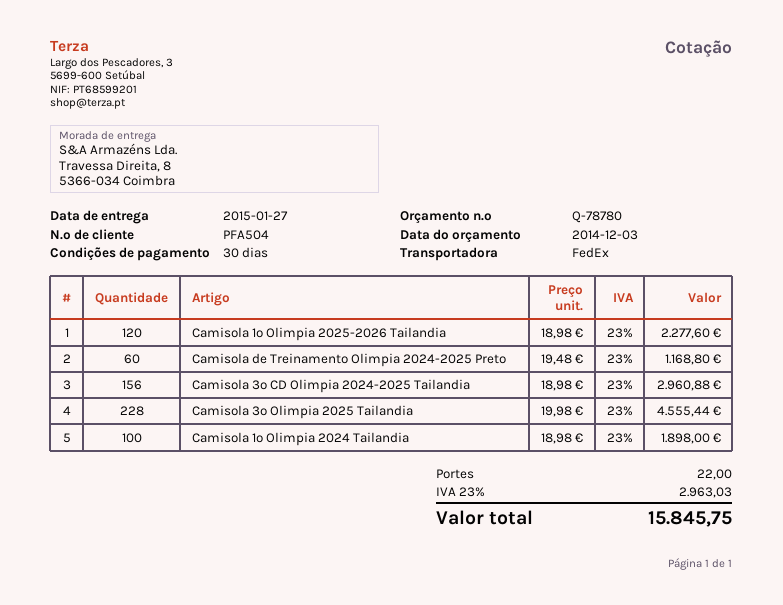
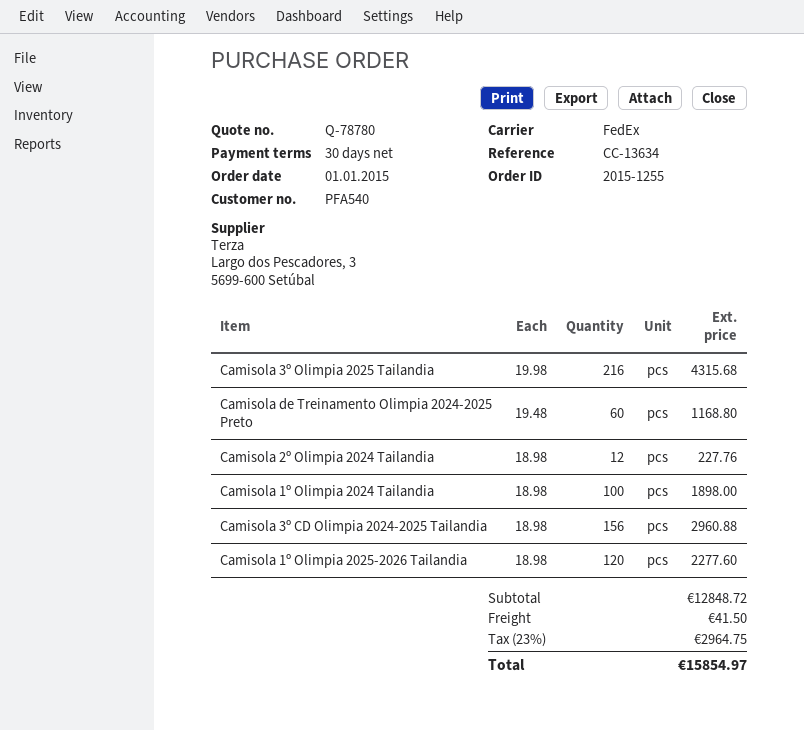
customer number: PFA504 -> PFA540
Camisola 3º Olimpia 2025 Tailandia: 228 x 19.98 = 4555.44 -> 216 x 19.98 = 4315.68
Camisola 2º Olimpia 2024 Tailandia: none -> 12 x 18.98 = 227.76
shipping: 22.00 -> 41.50
tax: 23% = 2963.03 -> 23% = 2964.75
total: 15845.75 -> 15854.97

